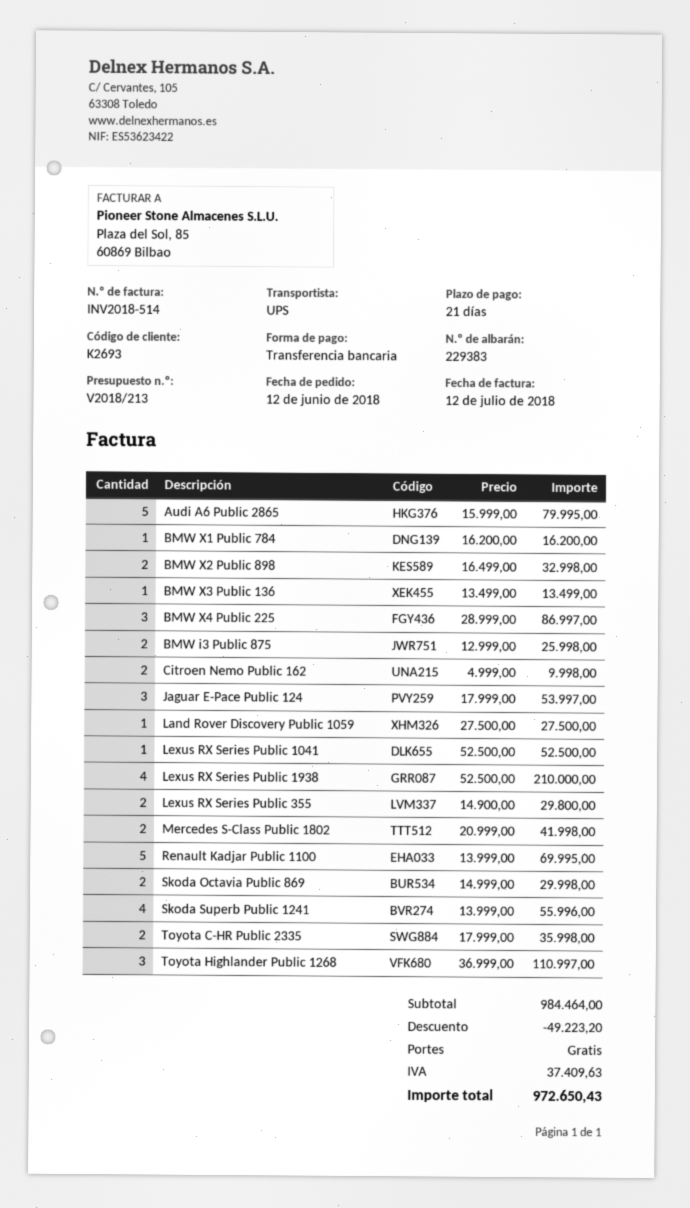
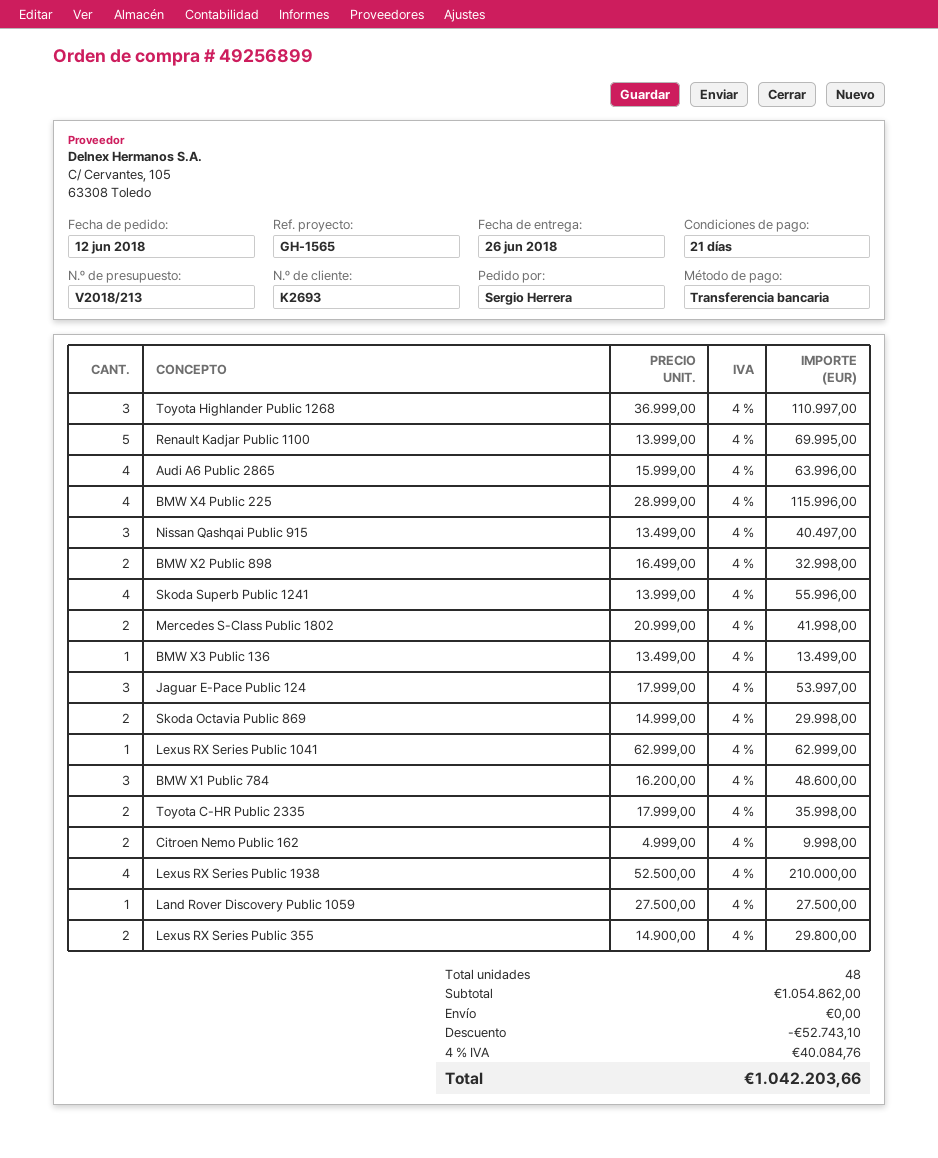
Audi A6 Public 2865: 5 x 15999.00 = 79995.00 -> 4 x 15999.00 = 63996.00
BMW X1 Public 784: 1 x 16200.00 = 16200.00 -> 3 x 16200.00 = 48600.00
BMW X4 Public 225: 3 x 28999.00 = 86997.00 -> 4 x 28999.00 = 115996.00
BMW i3 Public 875: 2 x 12999.00 = 25998.00 -> none
Lexus RX Series Public 1041: 1 x 52500.00 = 52500.00 -> 1 x 62999.00 = 62999.00
Nissan Qashqai Public 915: none -> 3 x 13499.00 = 40497.00
subtotal: 984464.00 -> 1054862.00
discount: 49223.20 -> 52743.10
tax: 37409.63 -> 40084.76
total: 972650.43 -> 1042203.66

